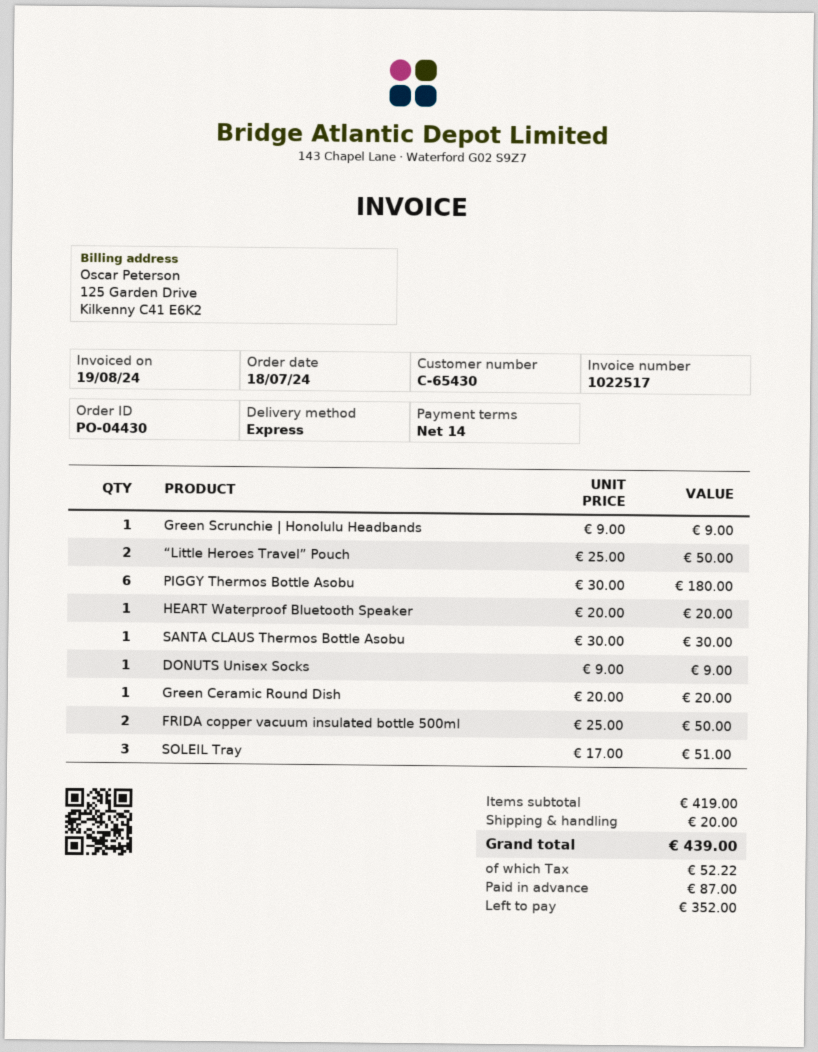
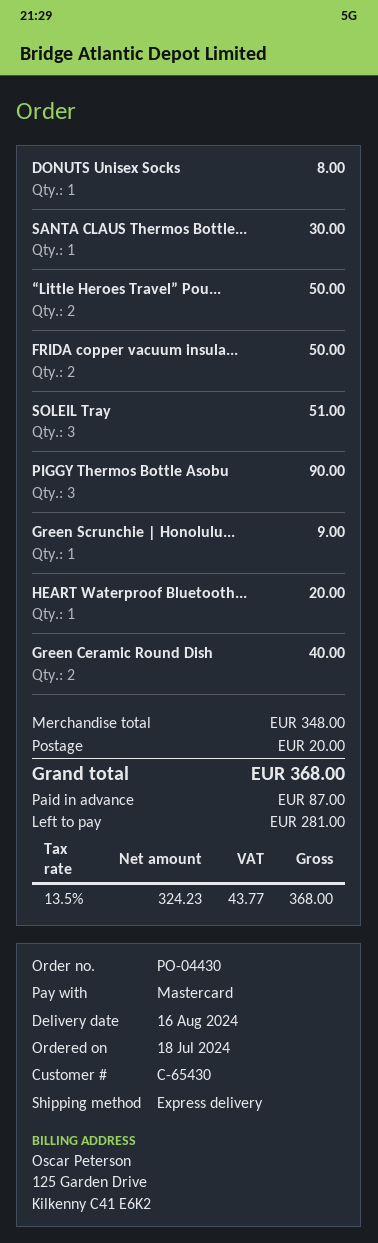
PIGGY Thermos Bottle Asobu: 6 for 180.00 -> 3 for 90.00
DONUTS Unisex Socks: 1 for 9.00 -> 1 for 8.00
Green Ceramic Round Dish: 1 for 20.00 -> 2 for 40.00
subtotal: 419.00 -> 348.00
tax: 52.22 -> 43.77
total: 439.00 -> 368.00
balance: 352.00 -> 281.00

